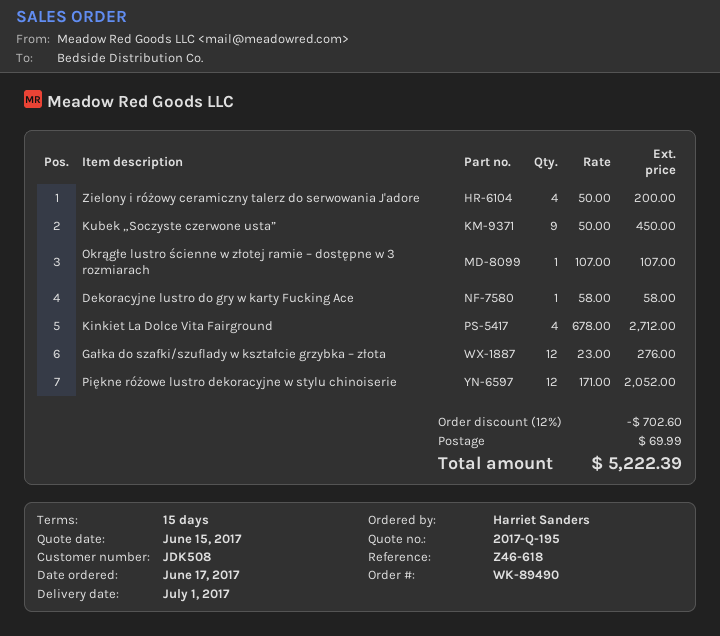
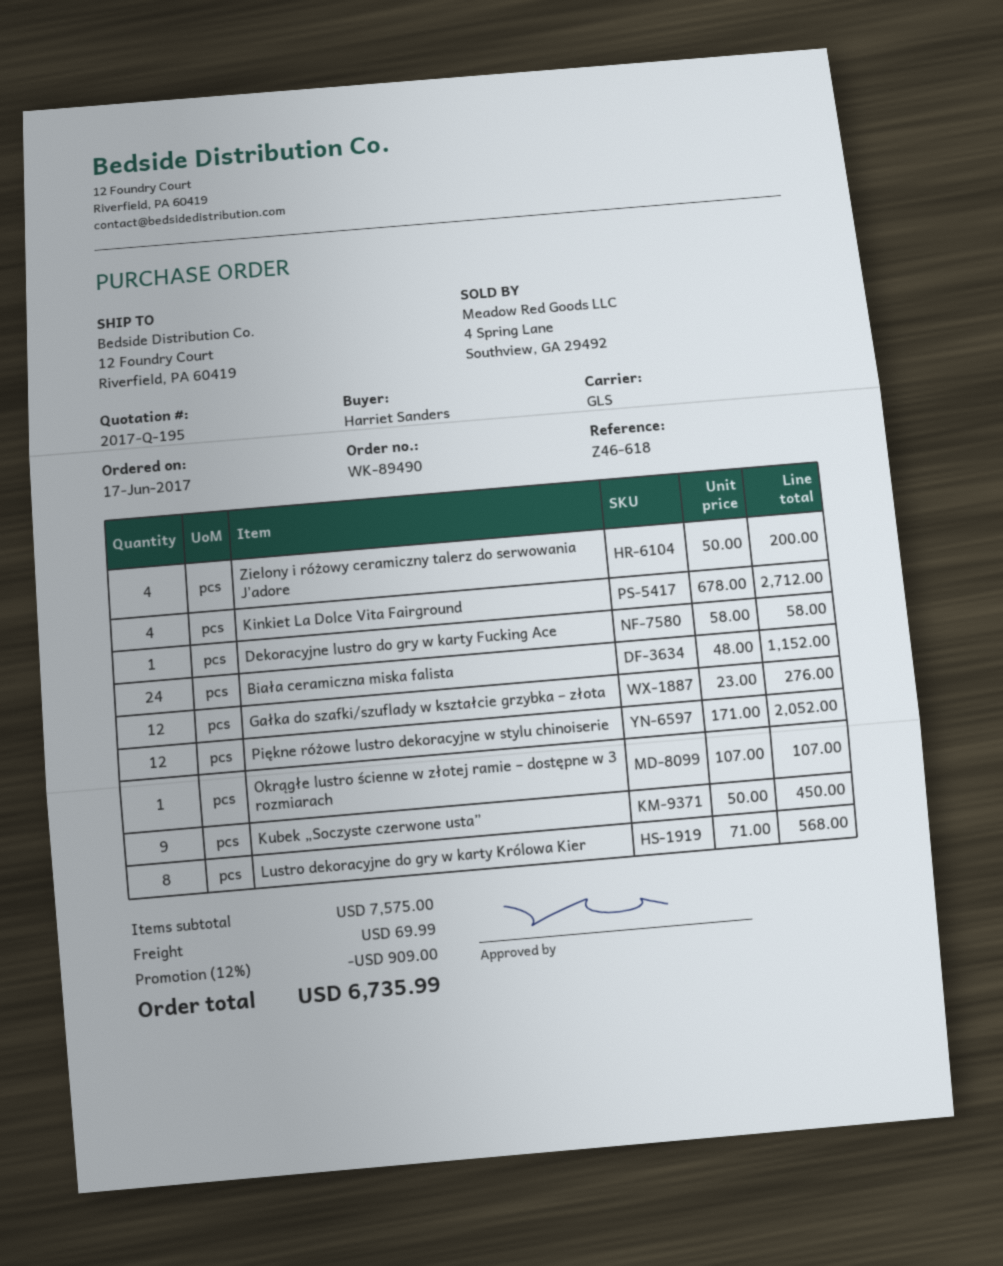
Biała ceramiczna miska falista: none -> 24 x 48.00 = 1152.00
Lustro dekoracyjne do gry w karty Królowa Kier: none -> 8 x 71.00 = 568.00
discount: 12% = 702.60 -> 12% = 909.00
total: 5222.39 -> 6735.99

